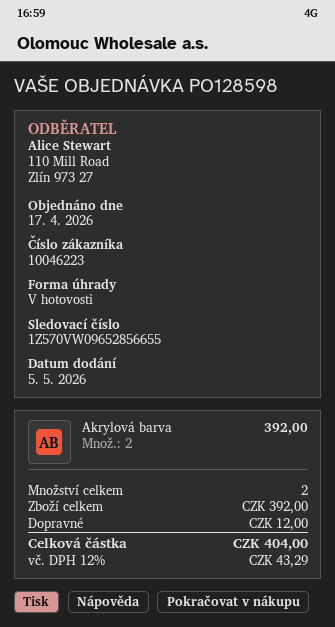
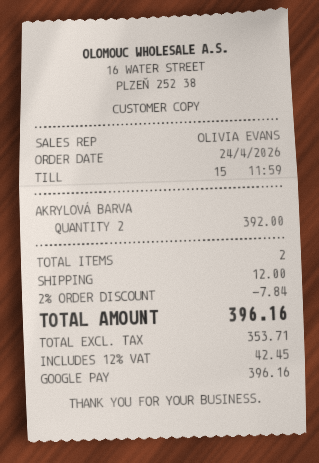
order date: 2026-04-17 -> 2026-04-24
payment method: cash -> Google Pay
discount: none -> 2% = 7.84
tax: 12% = 43.29 -> 12% = 42.45
total: 404.00 -> 396.16

